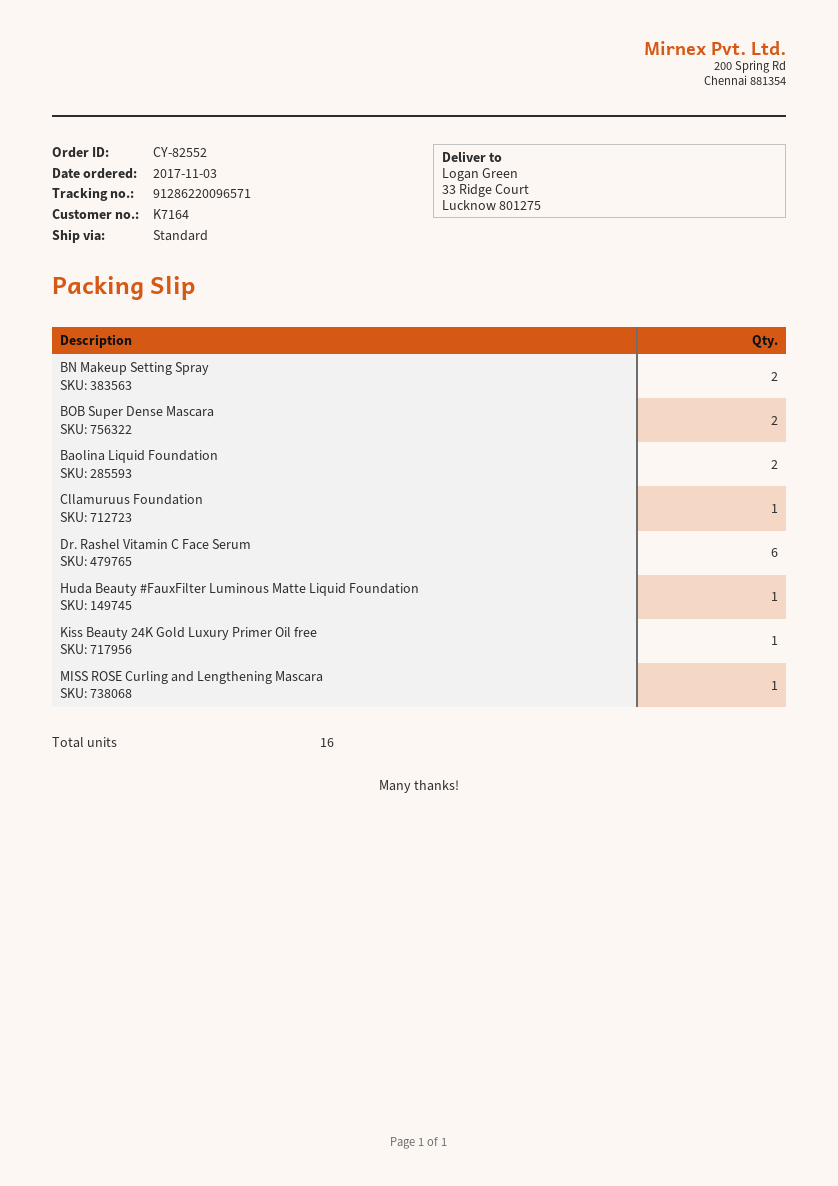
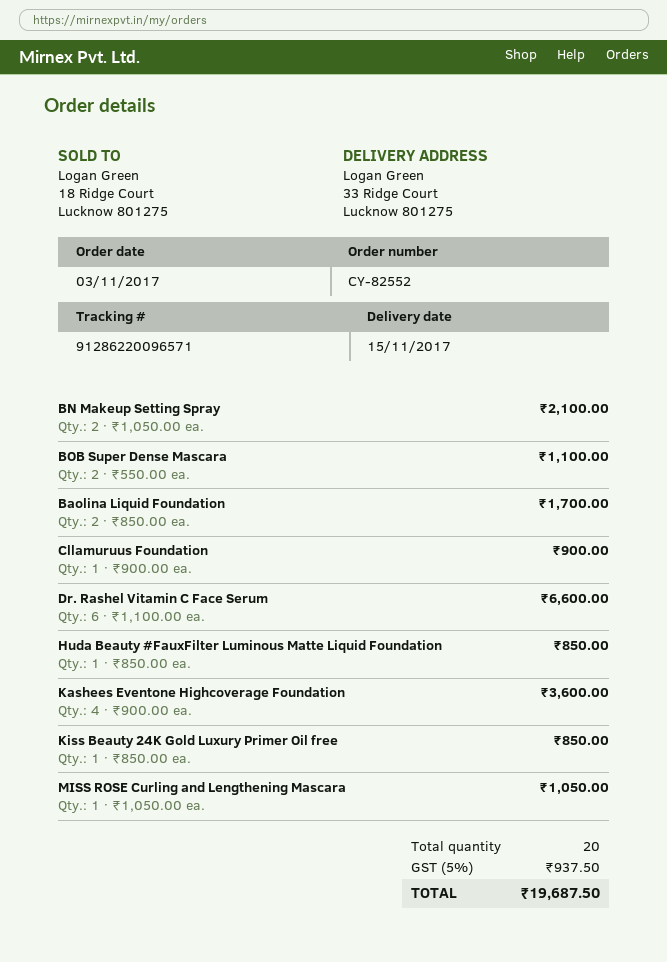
Kashees Eventone Highcoverage Foundation: none -> 4
total quantity: 16 -> 20

